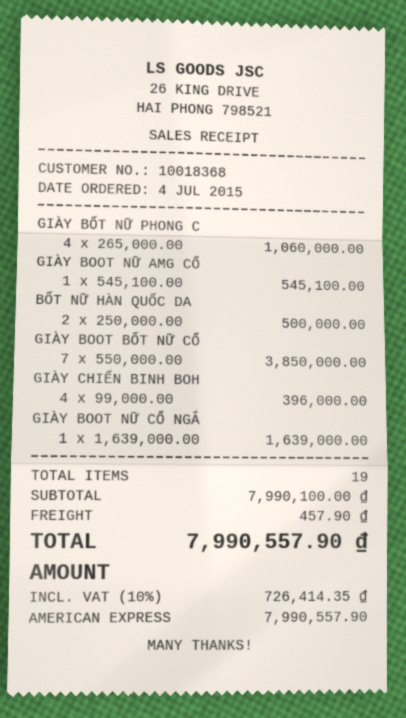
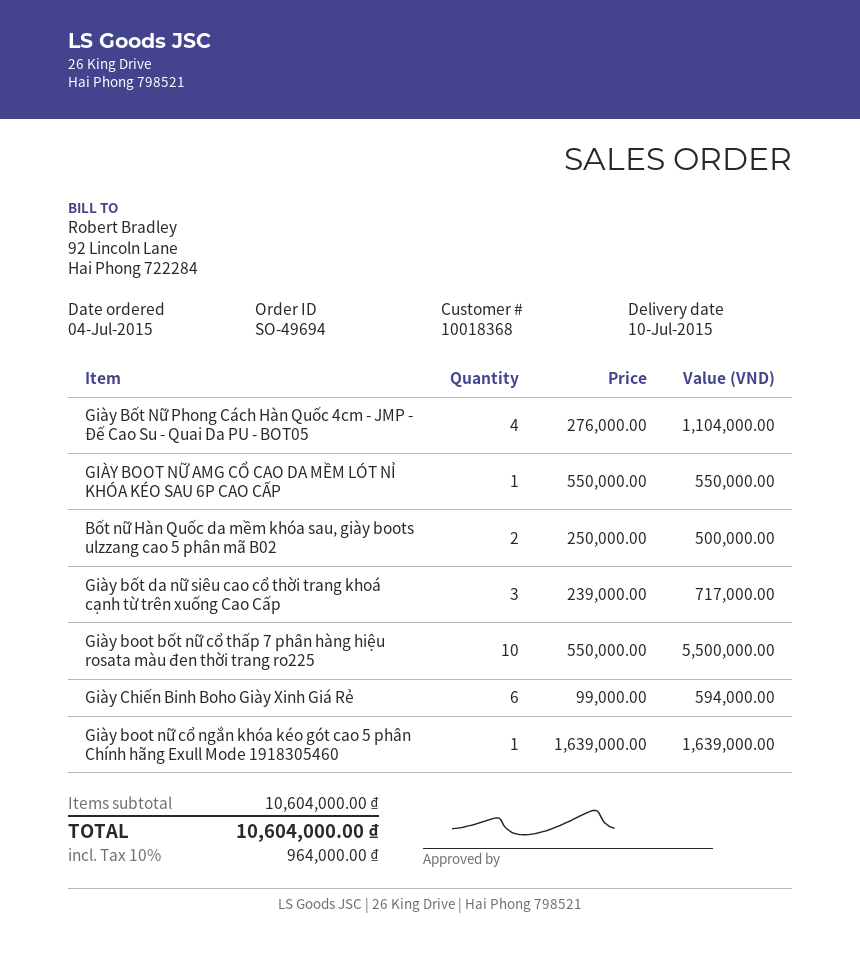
GIÀY BỐT NỮ PHONG C: 4 x 265000.00 = 1060000.00 -> 4 x 276000.00 = 1104000.00
GIÀY BOOT NỮ AMG CỔ: 1 x 545100.00 = 545100.00 -> 1 x 550000.00 = 550000.00
GIÀY BOOT BỐT NỮ CỔ: 7 x 550000.00 = 3850000.00 -> 10 x 550000.00 = 5500000.00
GIÀY CHIẾN BINH BOH: 4 x 99000.00 = 396000.00 -> 6 x 99000.00 = 594000.00
Giày bốt da nữ siêu cao cổ thời trang khoá cạnh từ trên xuống Cao Cấp: none -> 3 x 239000.00 = 717000.00
subtotal: 7990100.00 -> 10604000.00
shipping: 457.90 -> none
tax: 10% = 726414.35 -> 10% = 964000.00
total: 7990557.90 -> 10604000.00

